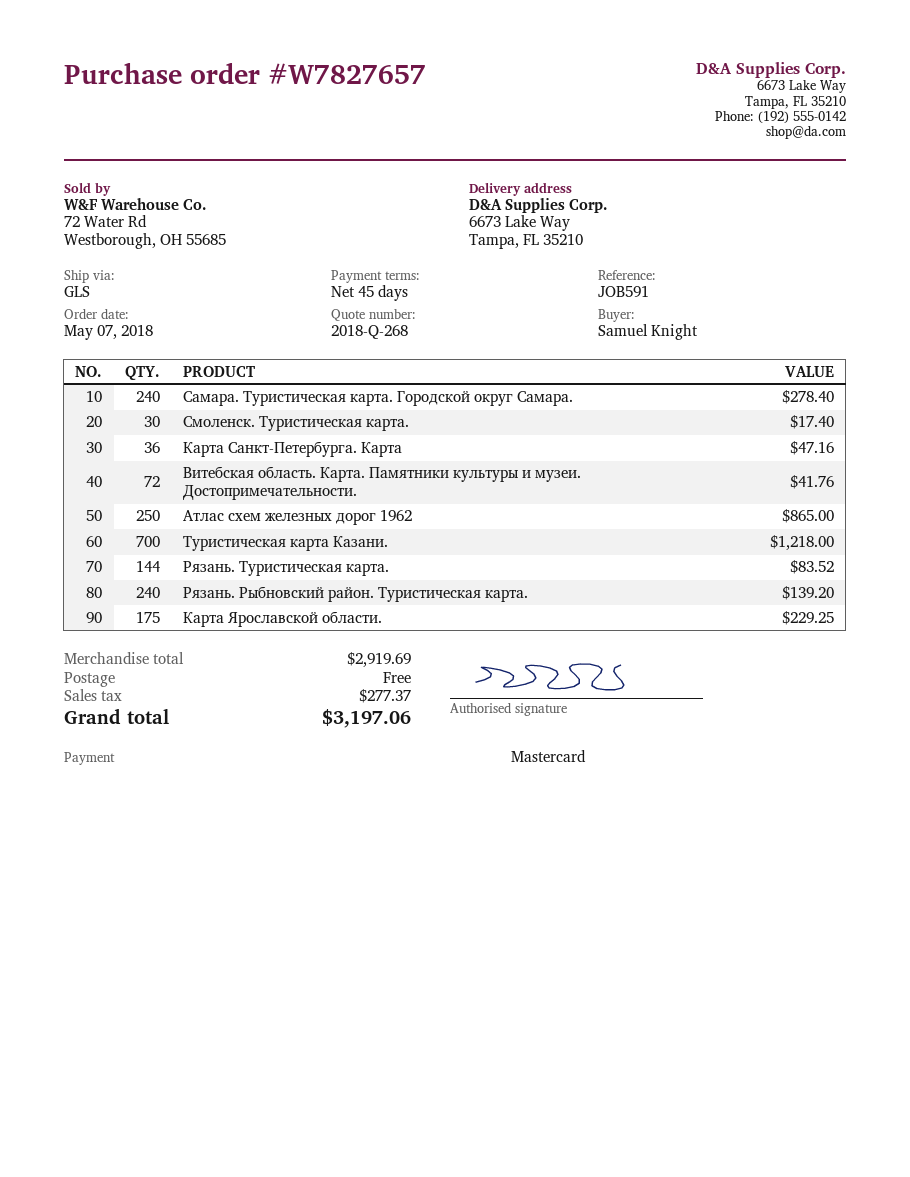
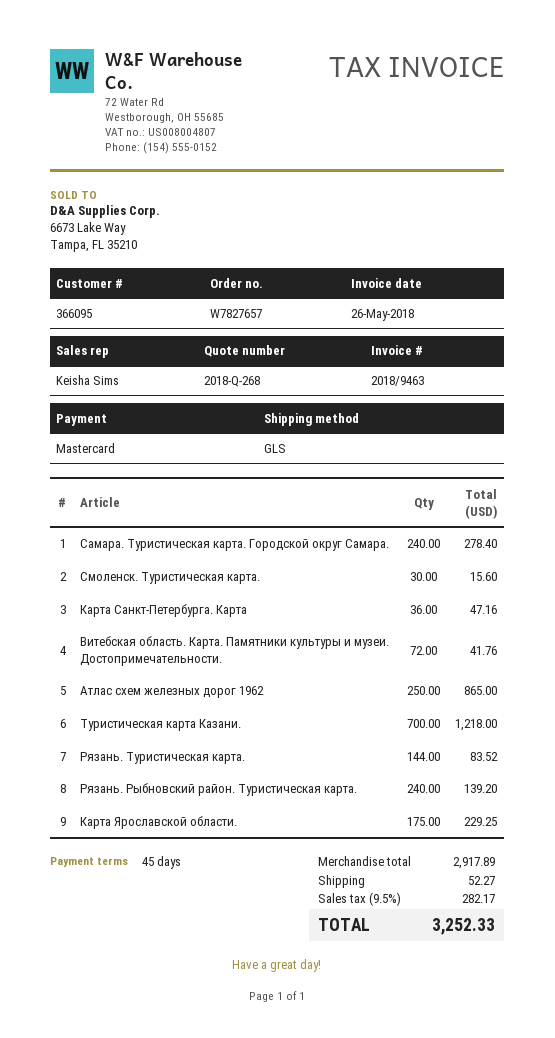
Смоленск. Туристическая карта.: 30 for 17.40 -> 30 for 15.60
subtotal: 2919.69 -> 2917.89
shipping: 0.00 -> 52.27
tax: 277.37 -> 282.17
total: 3197.06 -> 3252.33

